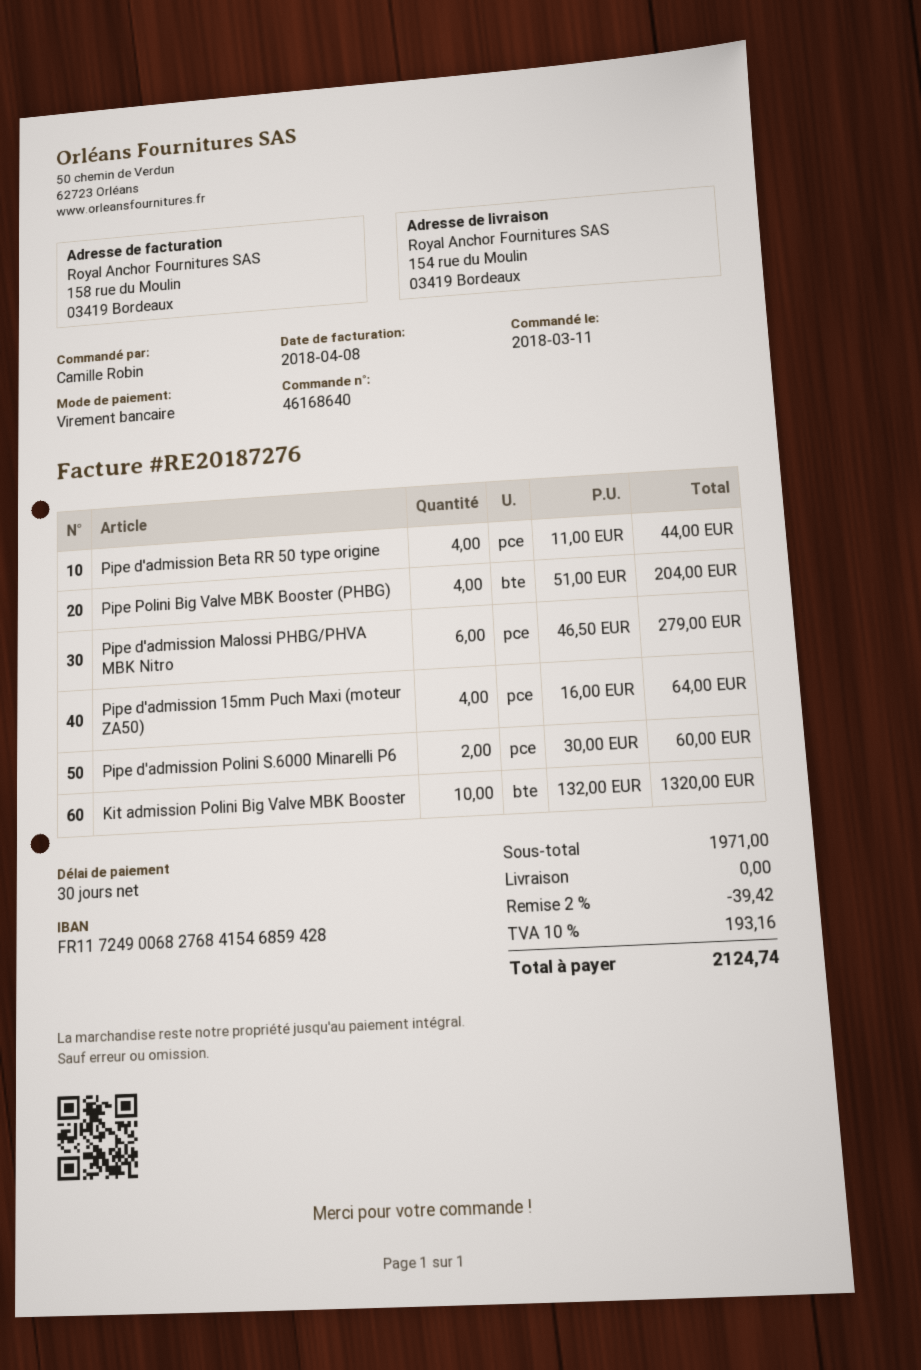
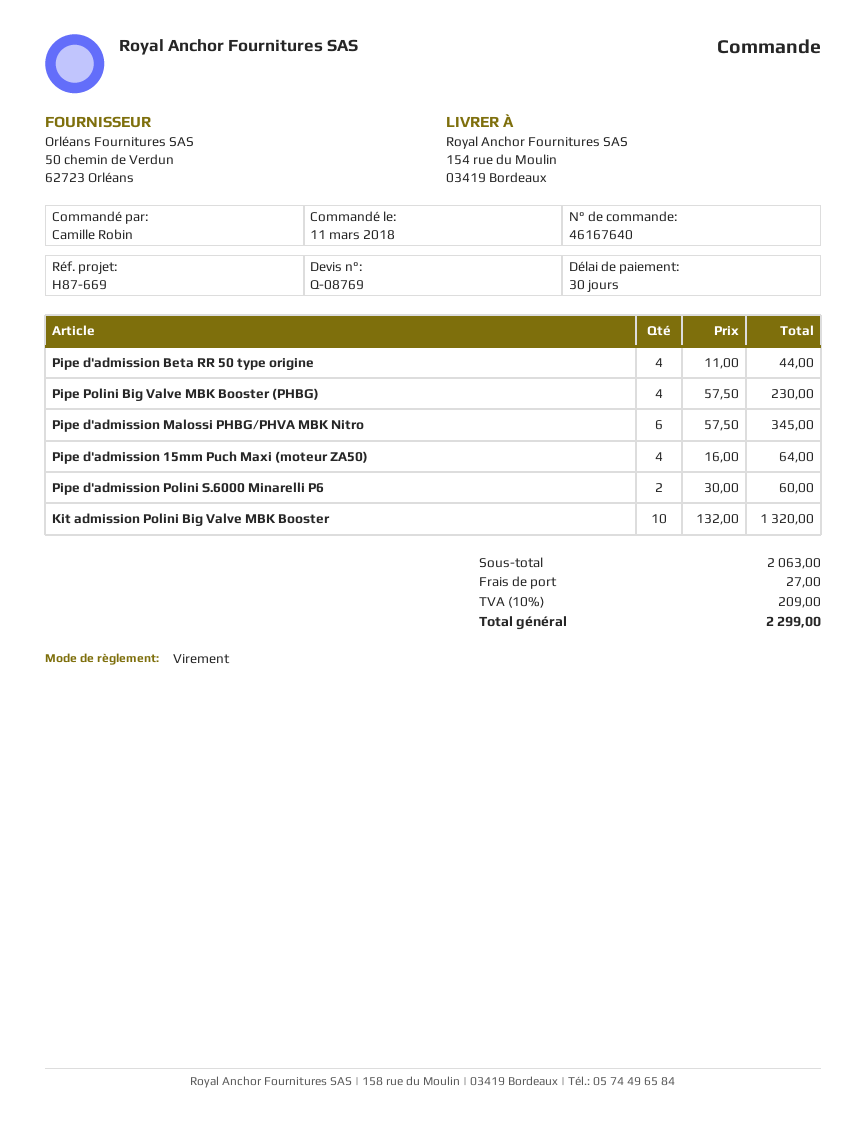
order number: 46168640 -> 46167640
Pipe Polini Big Valve MBK Booster (PHBG): 4 x 51.00 = 204.00 -> 4 x 57.50 = 230.00
Pipe d'admission Malossi PHBG/PHVA MBK Nitro: 6 x 46.50 = 279.00 -> 6 x 57.50 = 345.00
subtotal: 1971.00 -> 2063.00
discount: 2% = 39.42 -> none
shipping: 0.00 -> 27.00
tax: 10% = 193.16 -> 10% = 209.00
total: 2124.74 -> 2299.00

